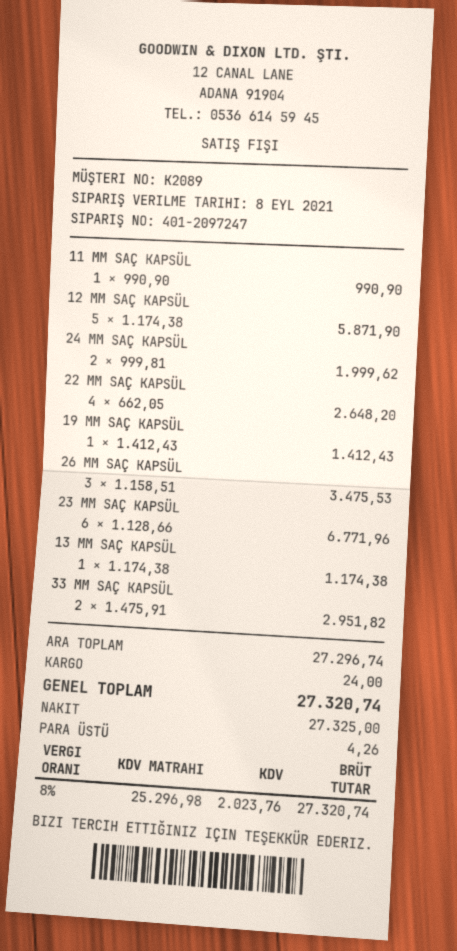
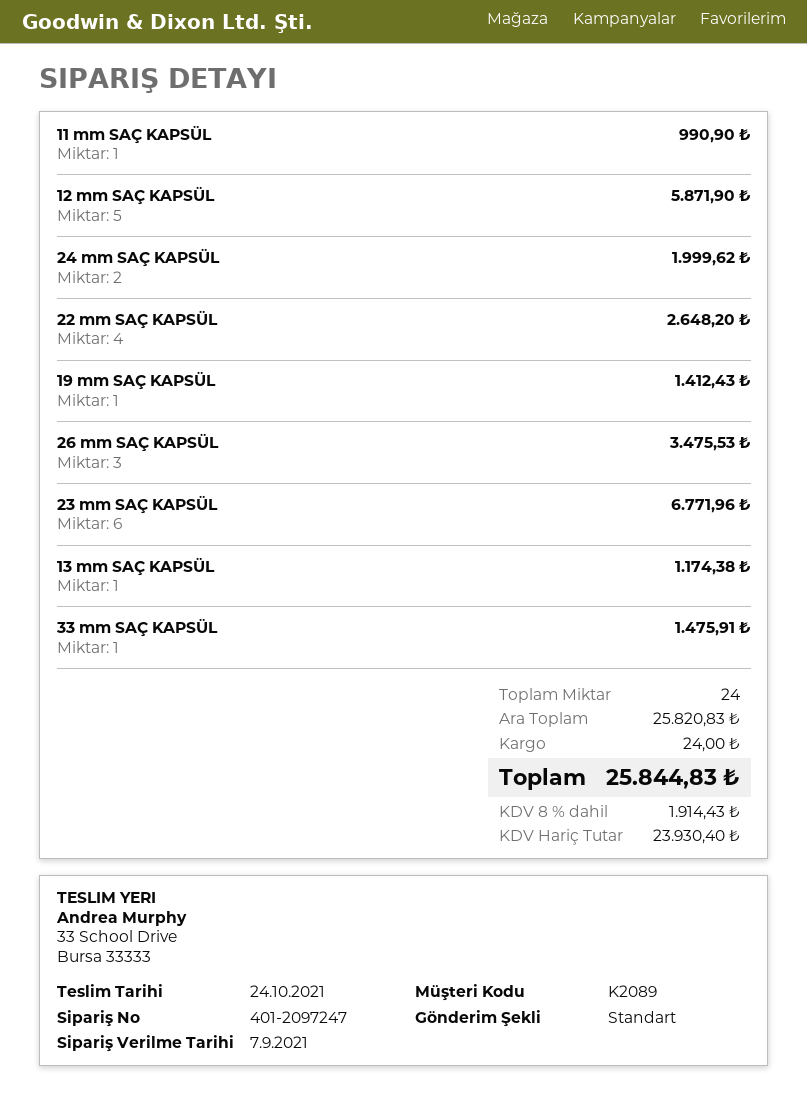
order date: 2021-09-08 -> 2021-09-07
33 MM SAÇ KAPSÜL: 2 for 2951.82 -> 1 for 1475.91
subtotal: 27296.74 -> 25820.83
net: 25296.98 -> 23930.40
tax: 8% = 2023.76 -> 8% = 1914.43
total: 27320.74 -> 25844.83

